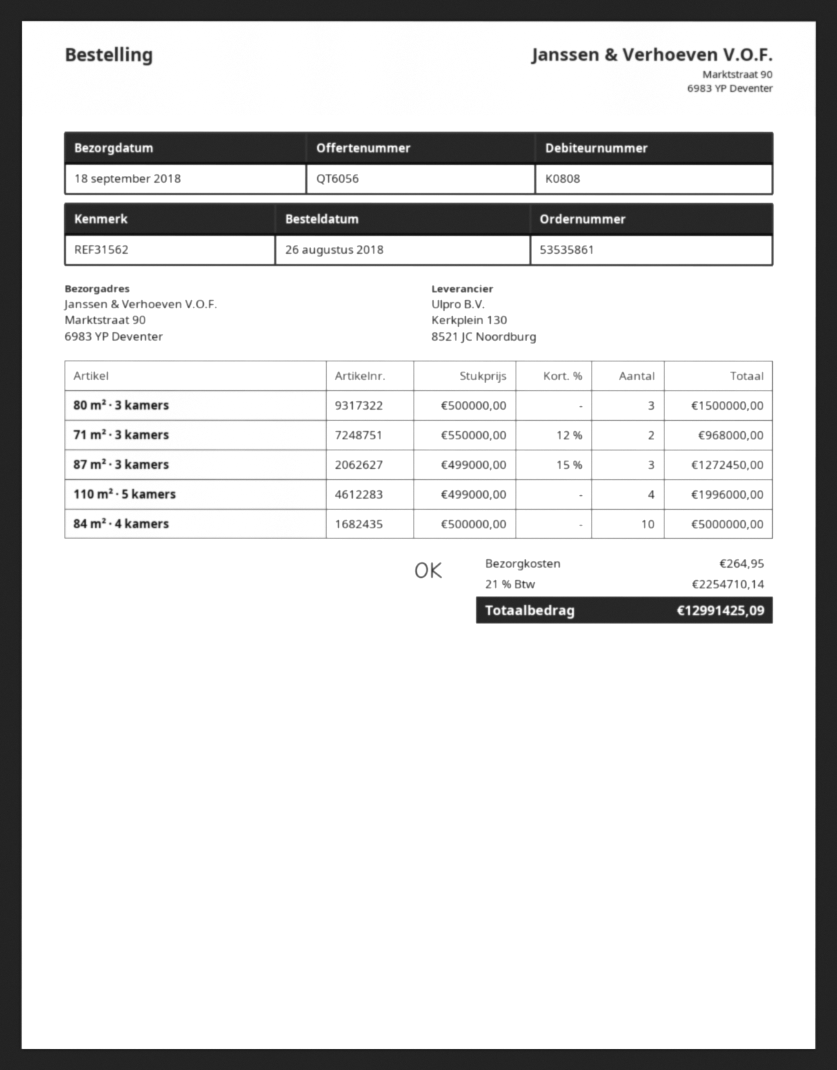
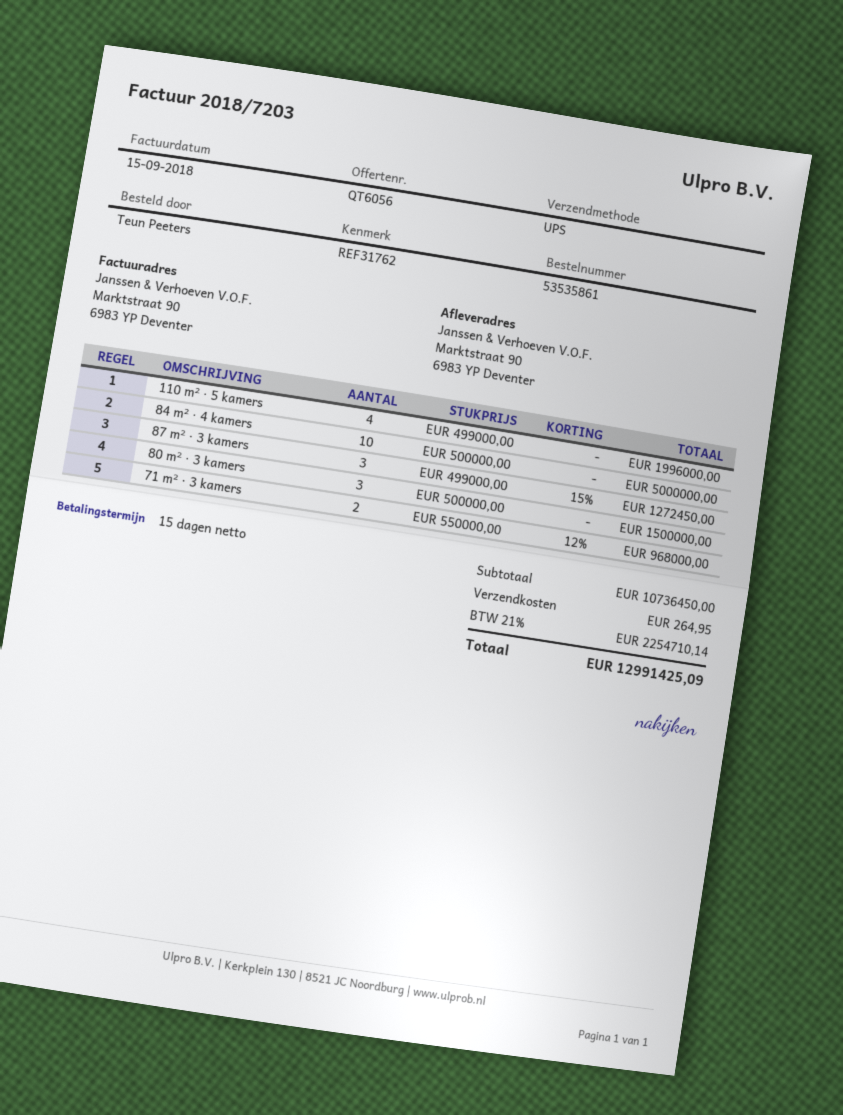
reference: REF31562 -> REF31762

